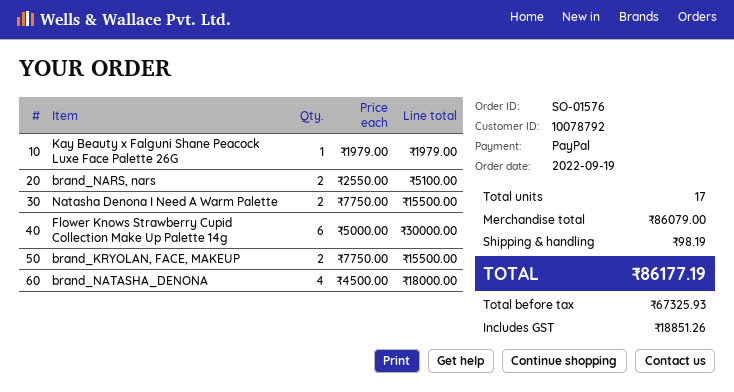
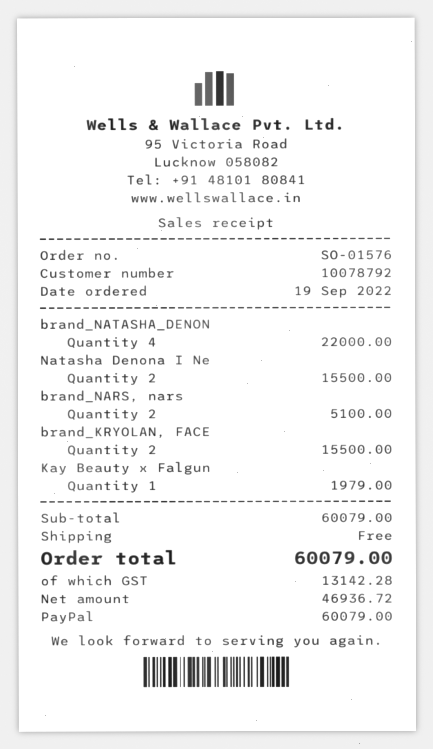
Flower Knows Strawberry Cupid Collection Make Up Palette 14g: 6 for 30000.00 -> none
brand_NATASHA_DENONA: 4 for 18000.00 -> 4 for 22000.00
subtotal: 86079.00 -> 60079.00
shipping: 98.19 -> 0.00
net: 67325.93 -> 46936.72
tax: 18851.26 -> 13142.28
total: 86177.19 -> 60079.00

